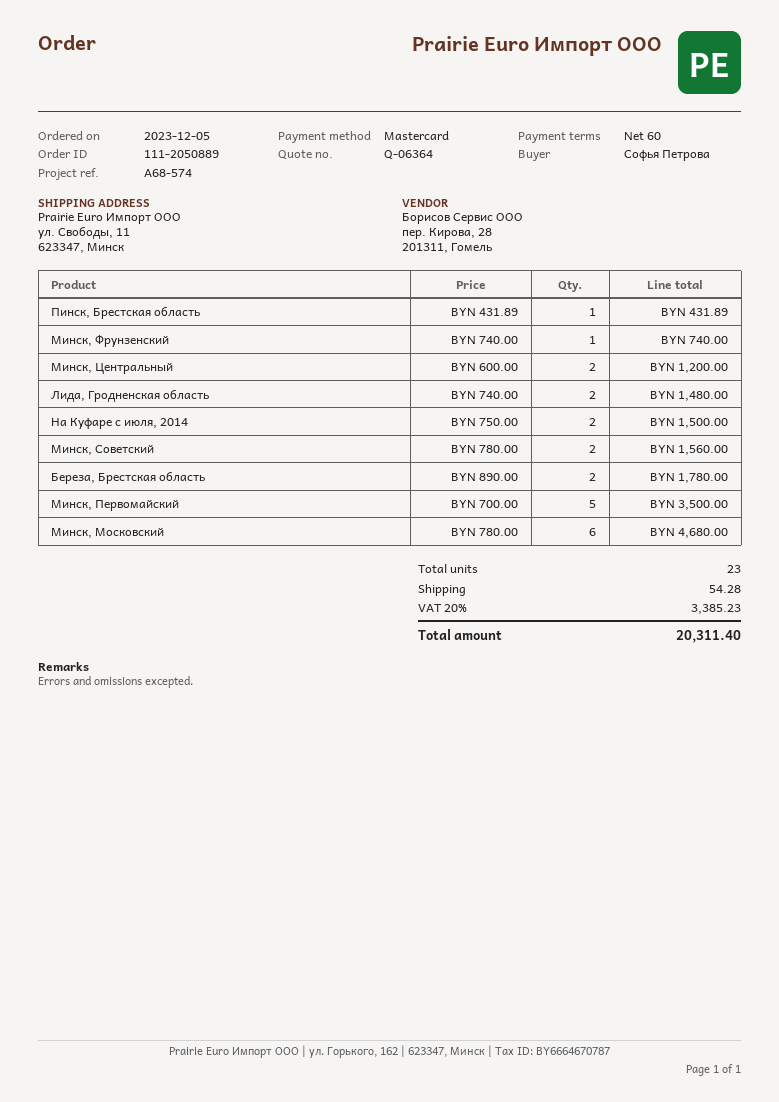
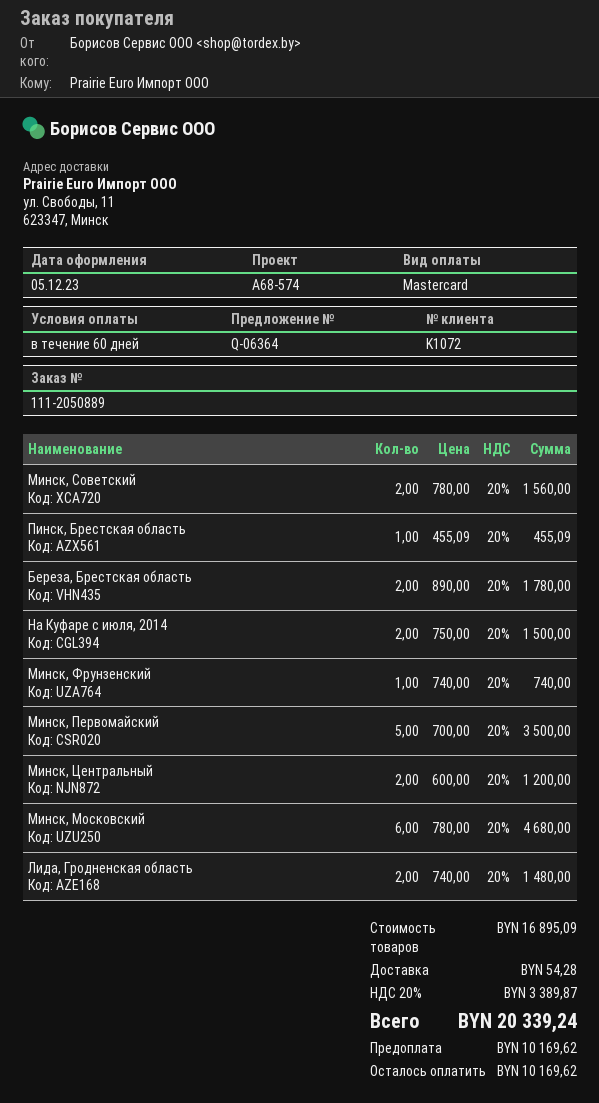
Пинск, Брестская область: 1 x 431.89 = 431.89 -> 1 x 455.09 = 455.09
tax: 20% = 3385.23 -> 20% = 3389.87
total: 20311.40 -> 20339.24

